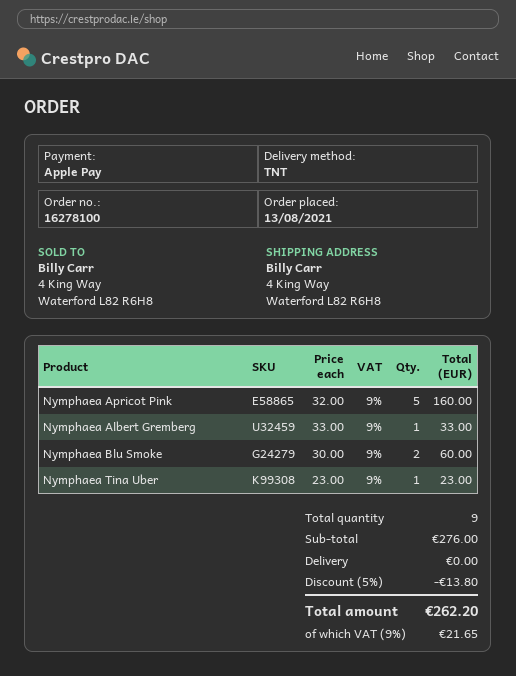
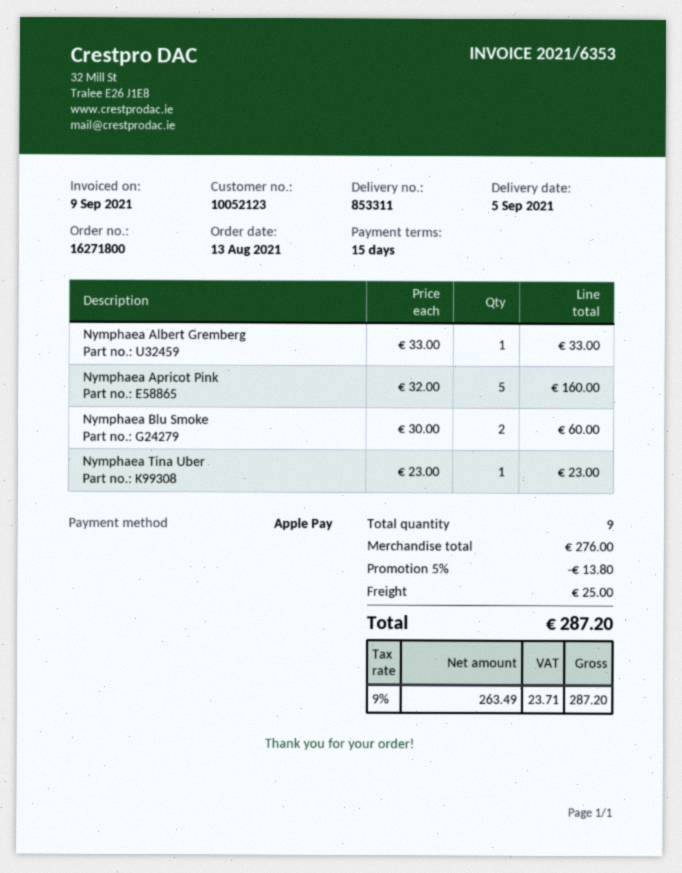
order number: 16278100 -> 16271800
shipping: 0.00 -> 25.00
tax: 9% = 21.65 -> 9% = 23.71
total: 262.20 -> 287.20

